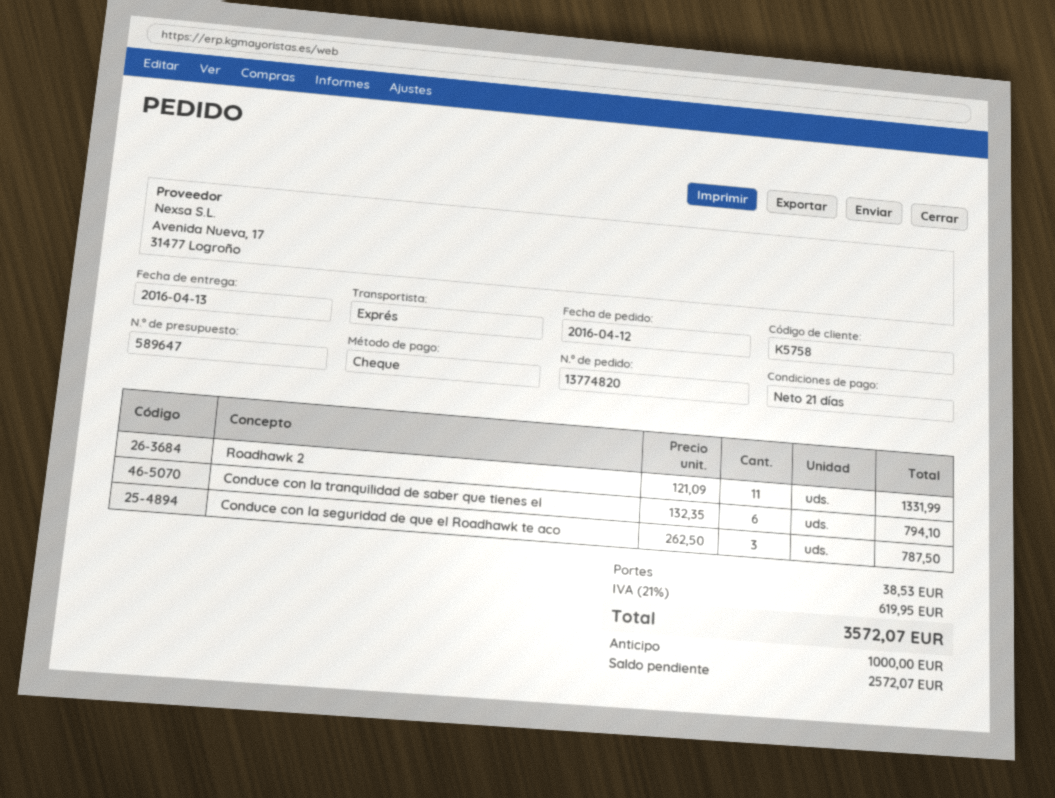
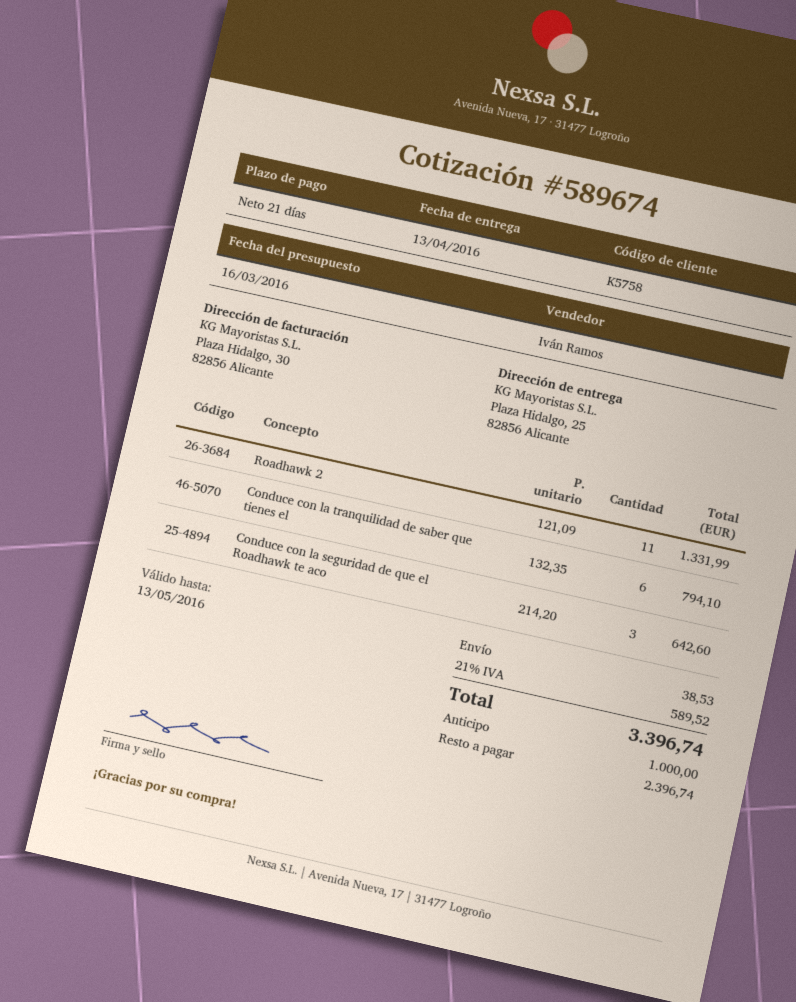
quote number: 589647 -> 589674
Conduce con la seguridad de que el Roadhawk te aco: 3 x 262.50 = 787.50 -> 3 x 214.20 = 642.60
tax: 21% = 619.95 -> 21% = 589.52
total: 3572.07 -> 3396.74
balance: 2572.07 -> 2396.74

